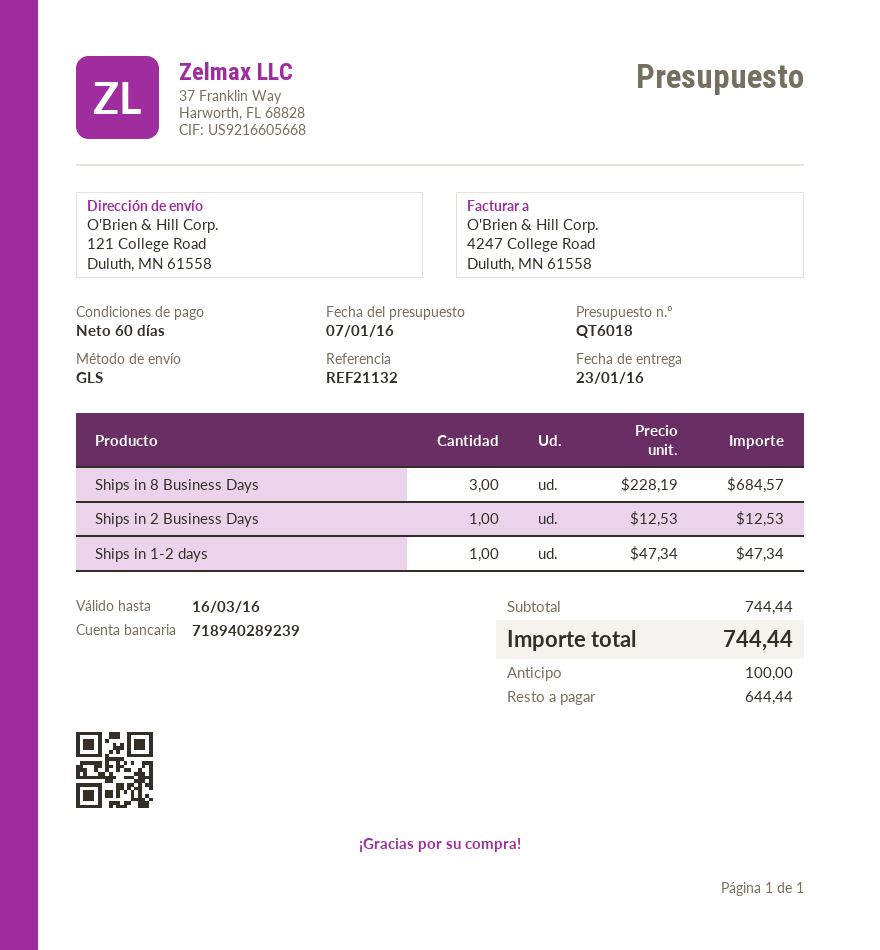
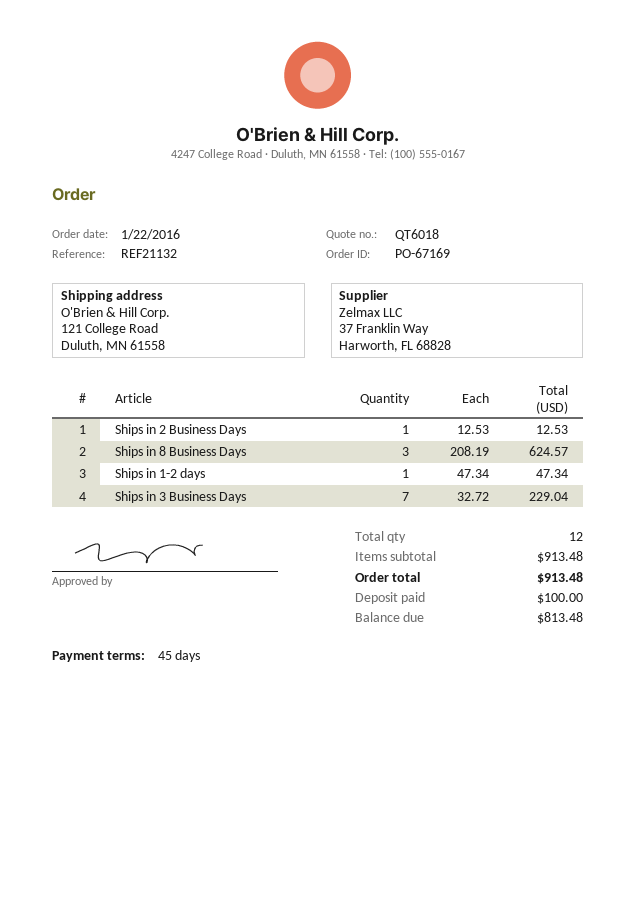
payment terms: 60 days -> 45 days
Ships in 8 Business Days: 3 x 228.19 = 684.57 -> 3 x 208.19 = 624.57
Ships in 3 Business Days: none -> 7 x 32.72 = 229.04
subtotal: 744.44 -> 913.48
total: 744.44 -> 913.48
balance: 644.44 -> 813.48

